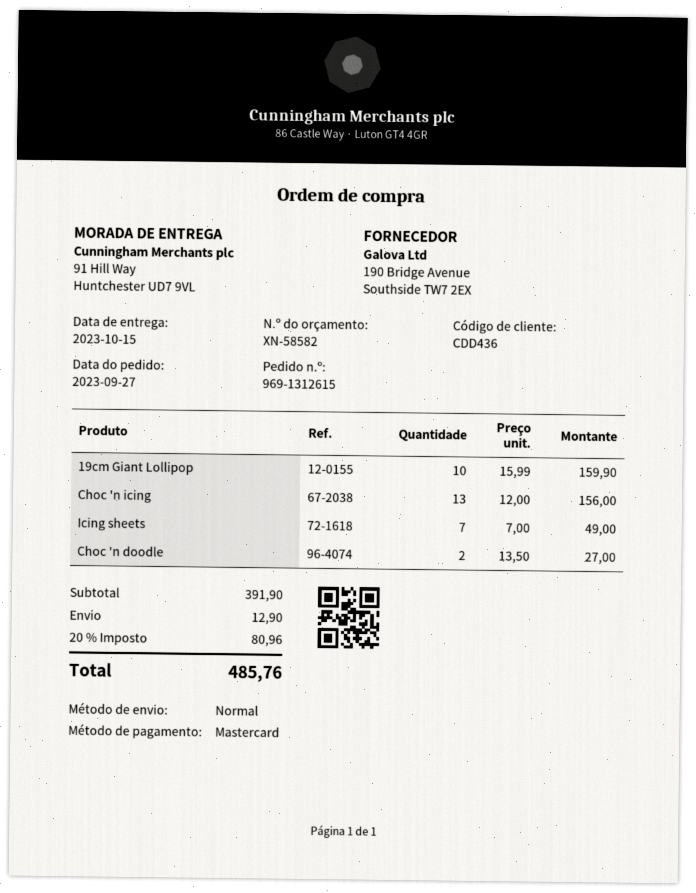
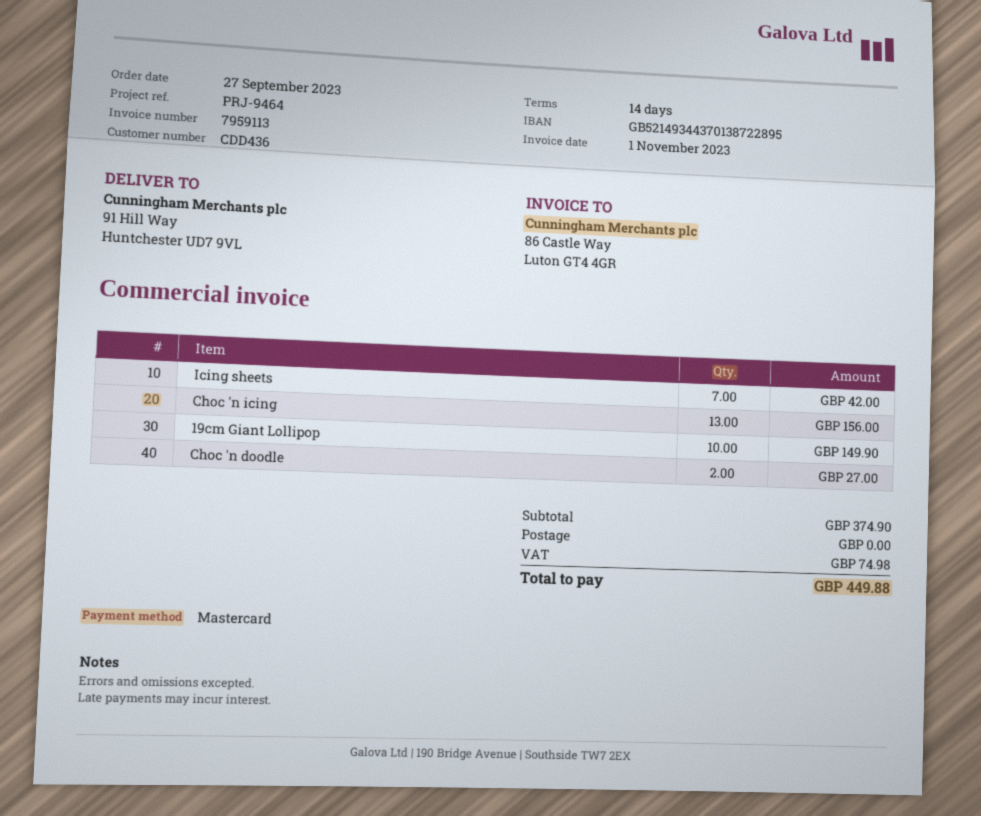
19cm Giant Lollipop: 10 for 159.90 -> 10 for 149.90
Icing sheets: 7 for 49.00 -> 7 for 42.00
subtotal: 391.90 -> 374.90
shipping: 12.90 -> 0.00
tax: 80.96 -> 74.98
total: 485.76 -> 449.88

